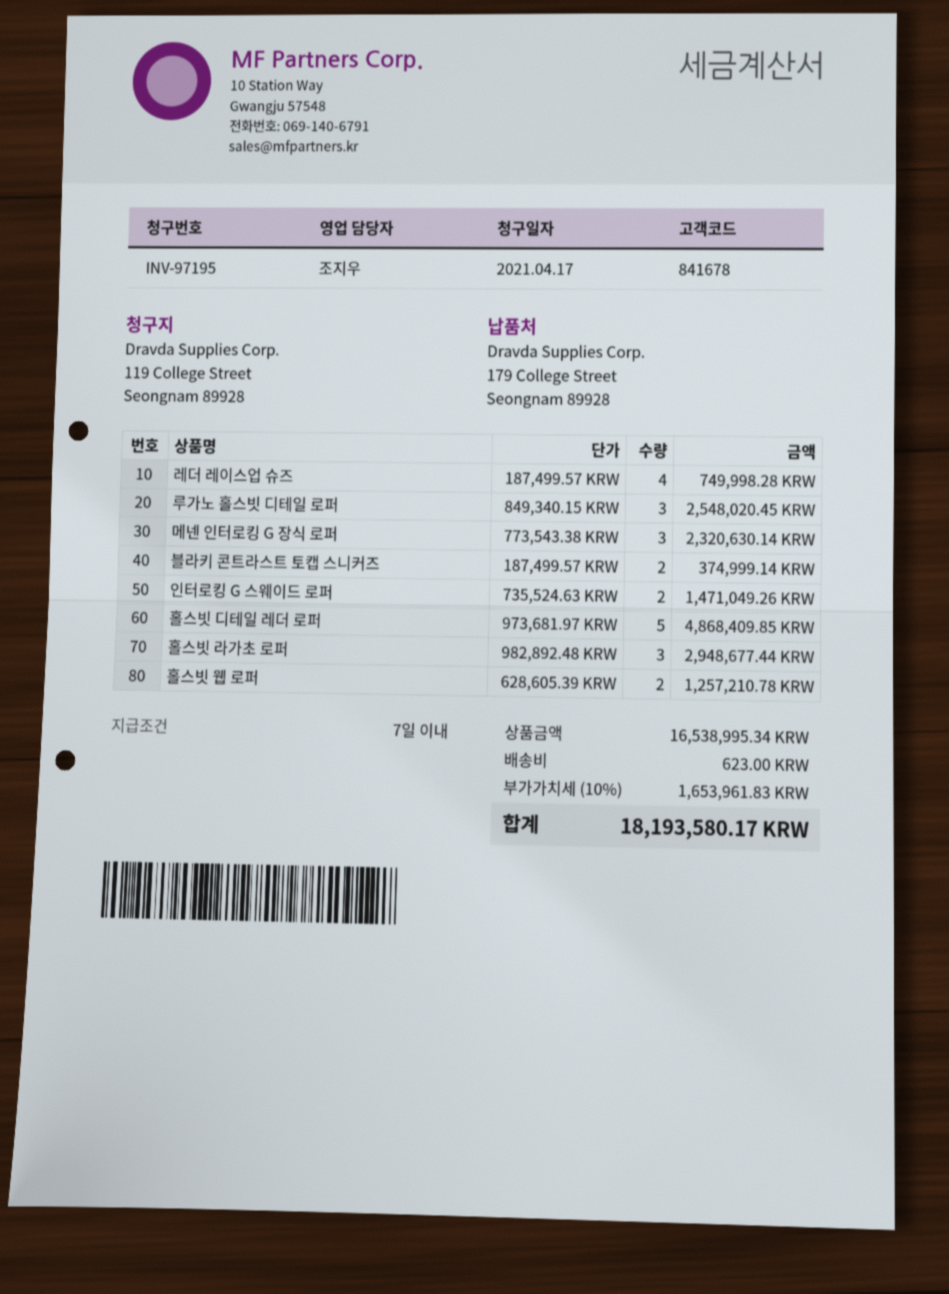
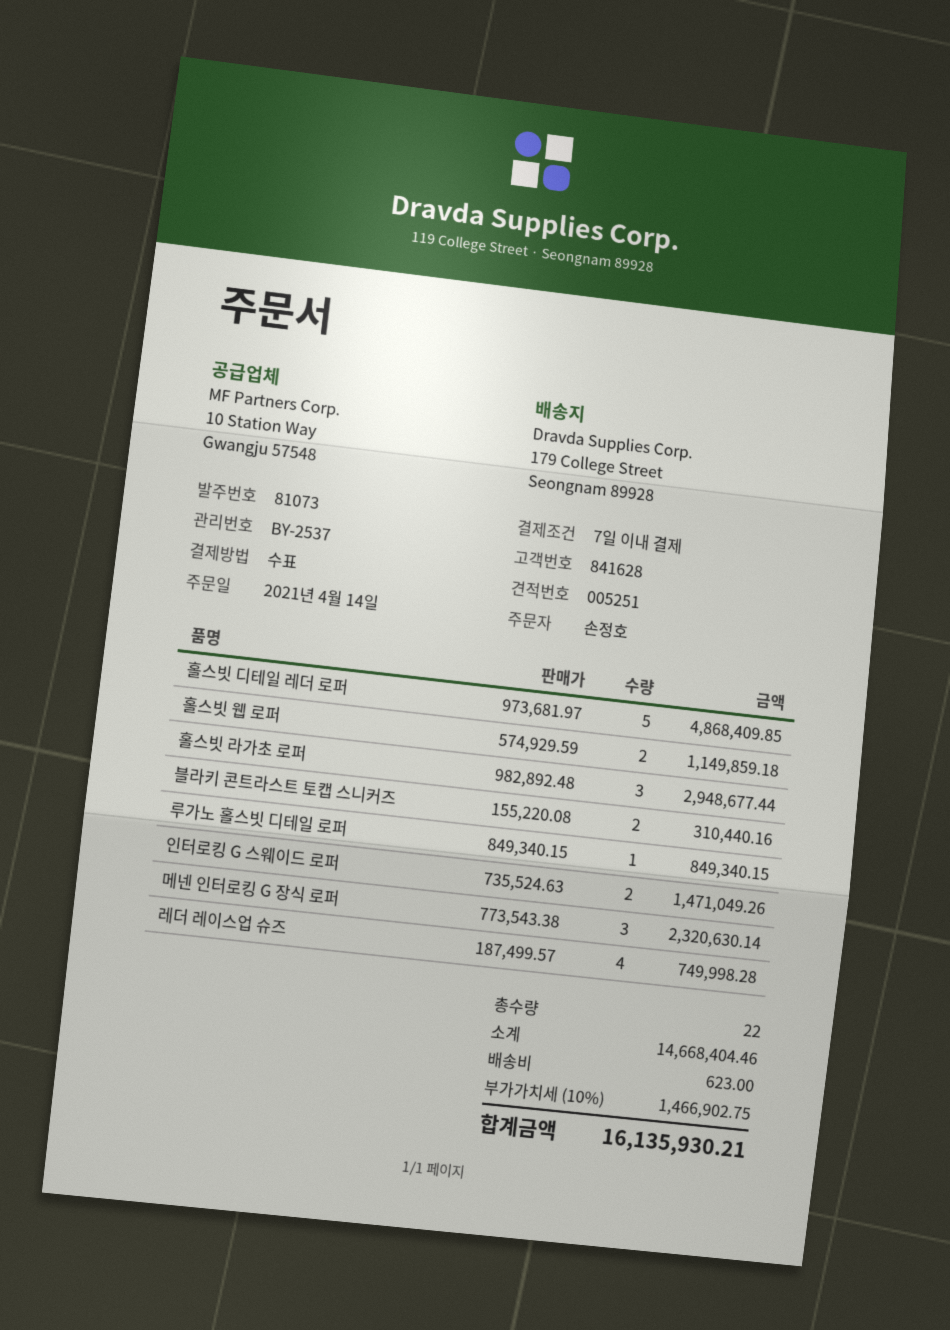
customer number: 841678 -> 841628
루가노 홀스빗 디테일 로퍼: 3 x 849340.15 = 2548020.45 -> 1 x 849340.15 = 849340.15
블라키 콘트라스트 토캡 스니커즈: 2 x 187499.57 = 374999.14 -> 2 x 155220.08 = 310440.16
홀스빗 웹 로퍼: 2 x 628605.39 = 1257210.78 -> 2 x 574929.59 = 1149859.18
subtotal: 16538995.34 -> 14668404.46
tax: 10% = 1653961.83 -> 10% = 1466902.75
total: 18193580.17 -> 16135930.21

